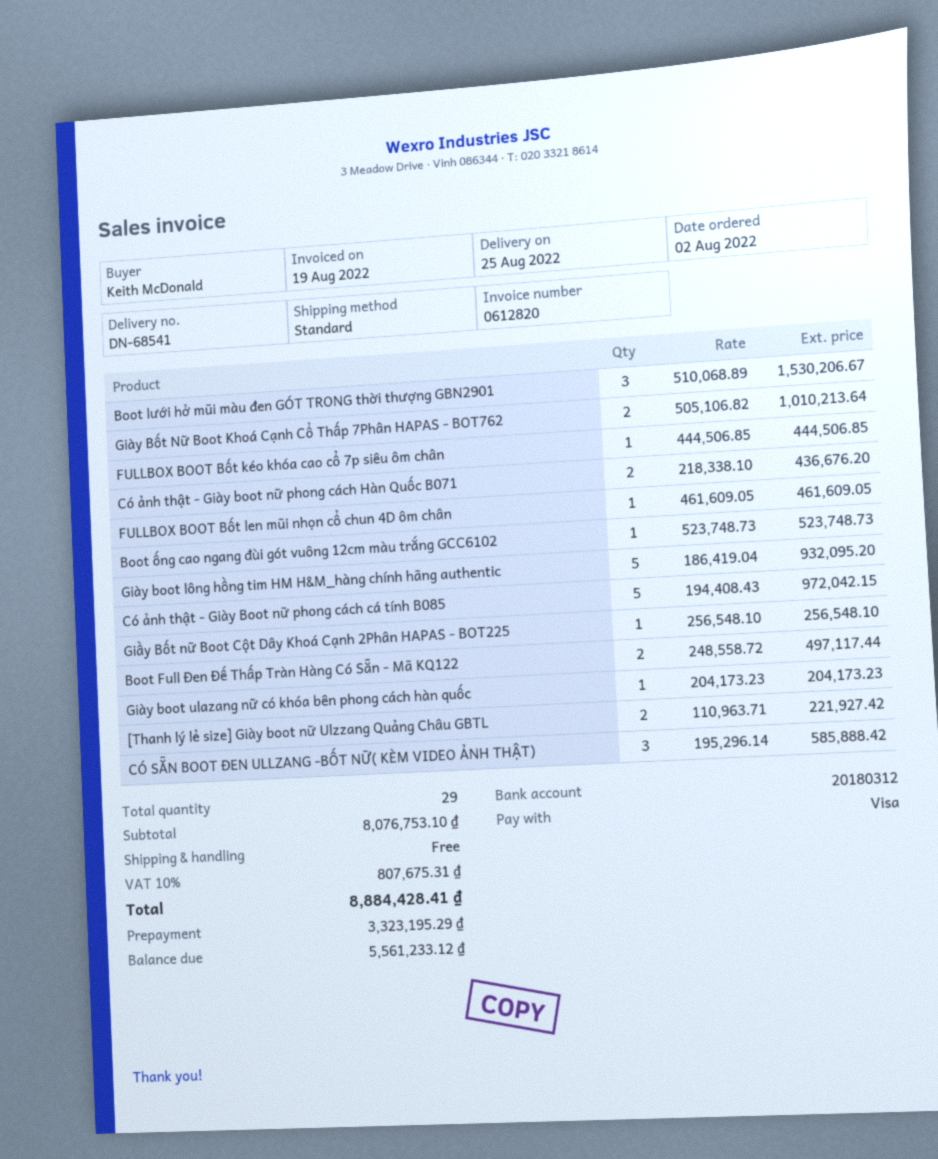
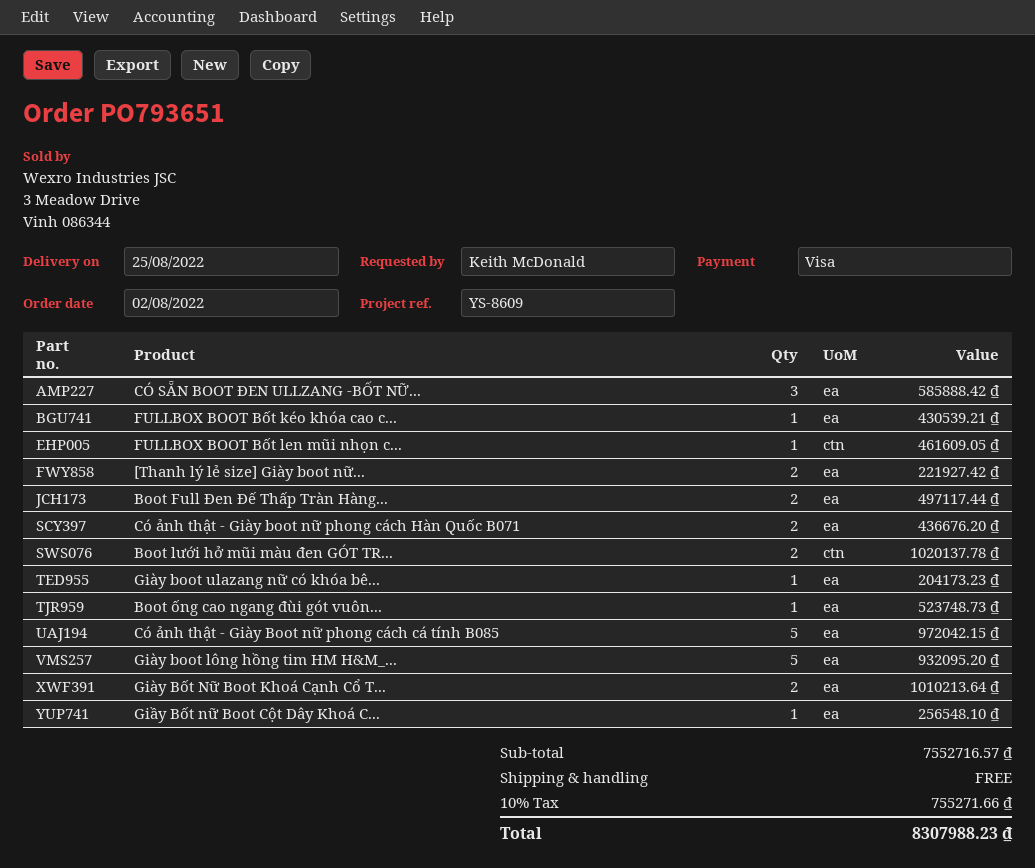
Boot lưới hở mũi màu đen GÓT TRONG thời thượng GBN2901: 3 for 1530206.67 -> 2 for 1020137.78
FULLBOX BOOT Bốt kéo khóa cao cổ 7p siêu ôm chân: 1 for 444506.85 -> 1 for 430539.21
subtotal: 8076753.10 -> 7552716.57
tax: 10% = 807675.31 -> 10% = 755271.66
total: 8884428.41 -> 8307988.23

